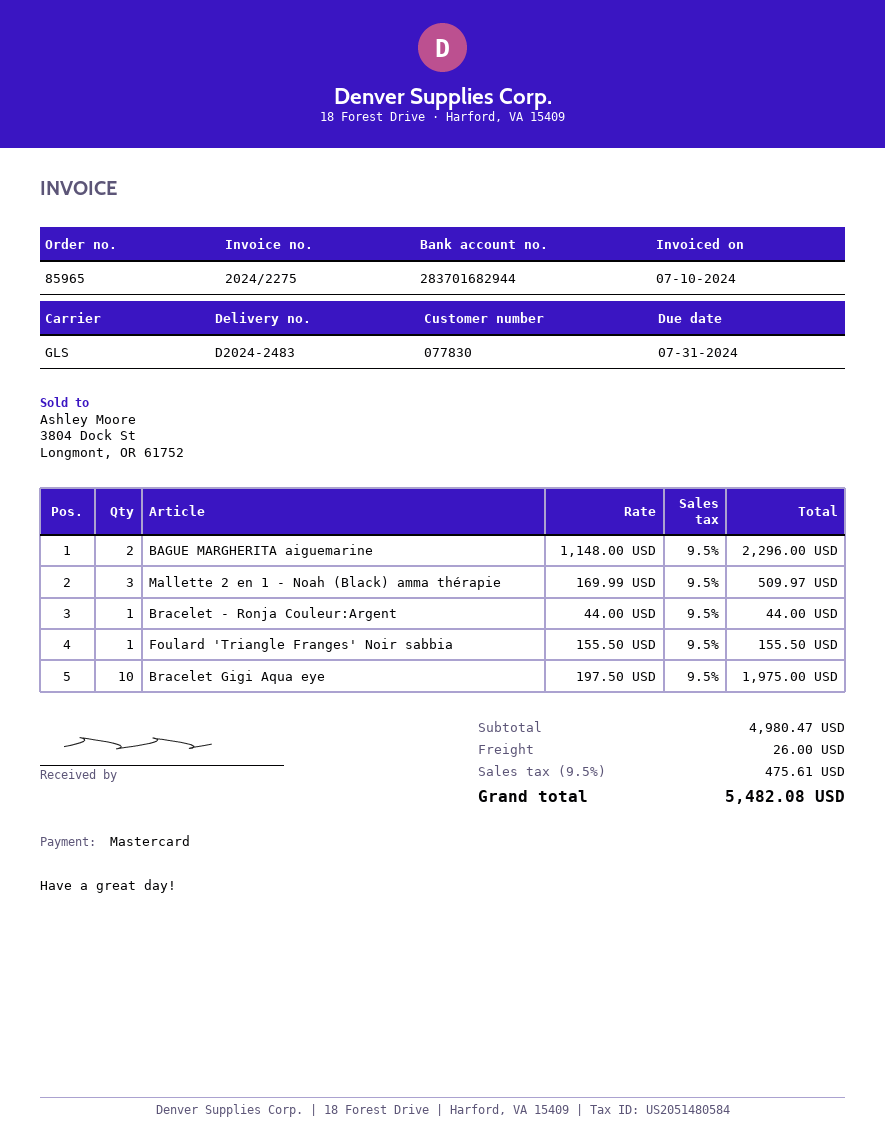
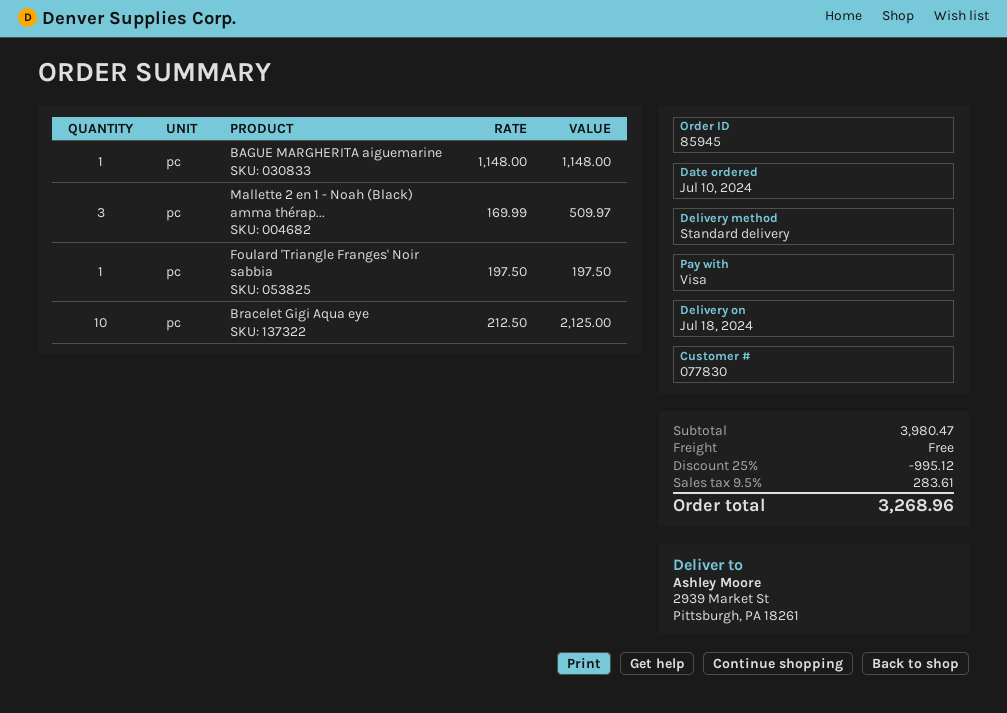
order number: 85965 -> 85945
payment method: Mastercard -> Visa
shipping method: GLS -> standard
BAGUE MARGHERITA aiguemarine: 2 x 1148.00 = 2296.00 -> 1 x 1148.00 = 1148.00
Bracelet - Ronja Couleur:Argent: 1 x 44.00 = 44.00 -> none
Foulard 'Triangle Franges' Noir sabbia: 1 x 155.50 = 155.50 -> 1 x 197.50 = 197.50
Bracelet Gigi Aqua eye: 10 x 197.50 = 1975.00 -> 10 x 212.50 = 2125.00
subtotal: 4980.47 -> 3980.47
discount: none -> 25% = 995.12
shipping: 26.00 -> 0.00
tax: 9.5% = 475.61 -> 9.5% = 283.61
total: 5482.08 -> 3268.96

